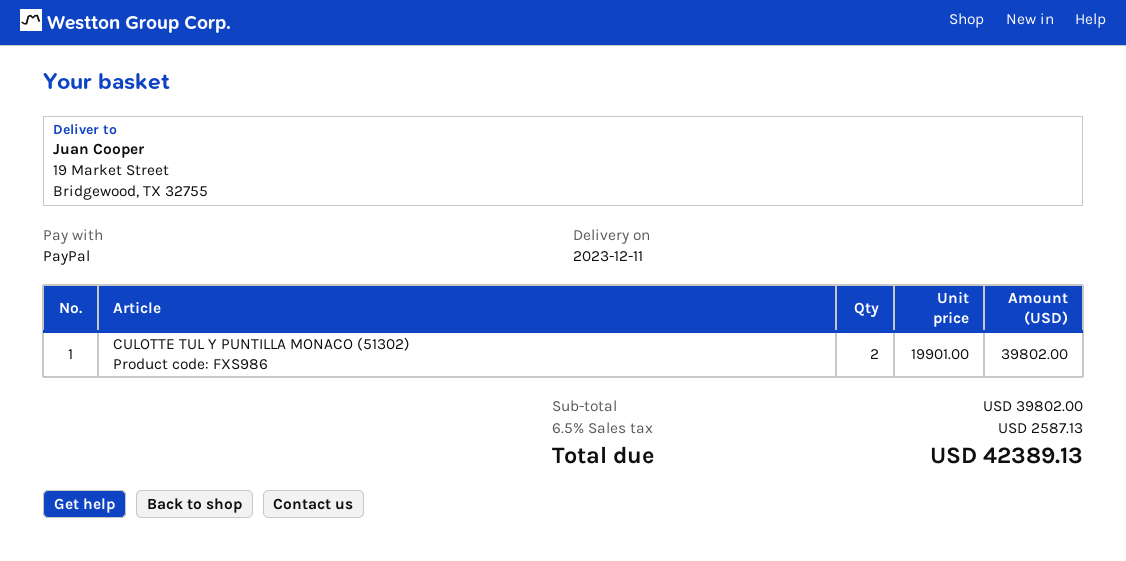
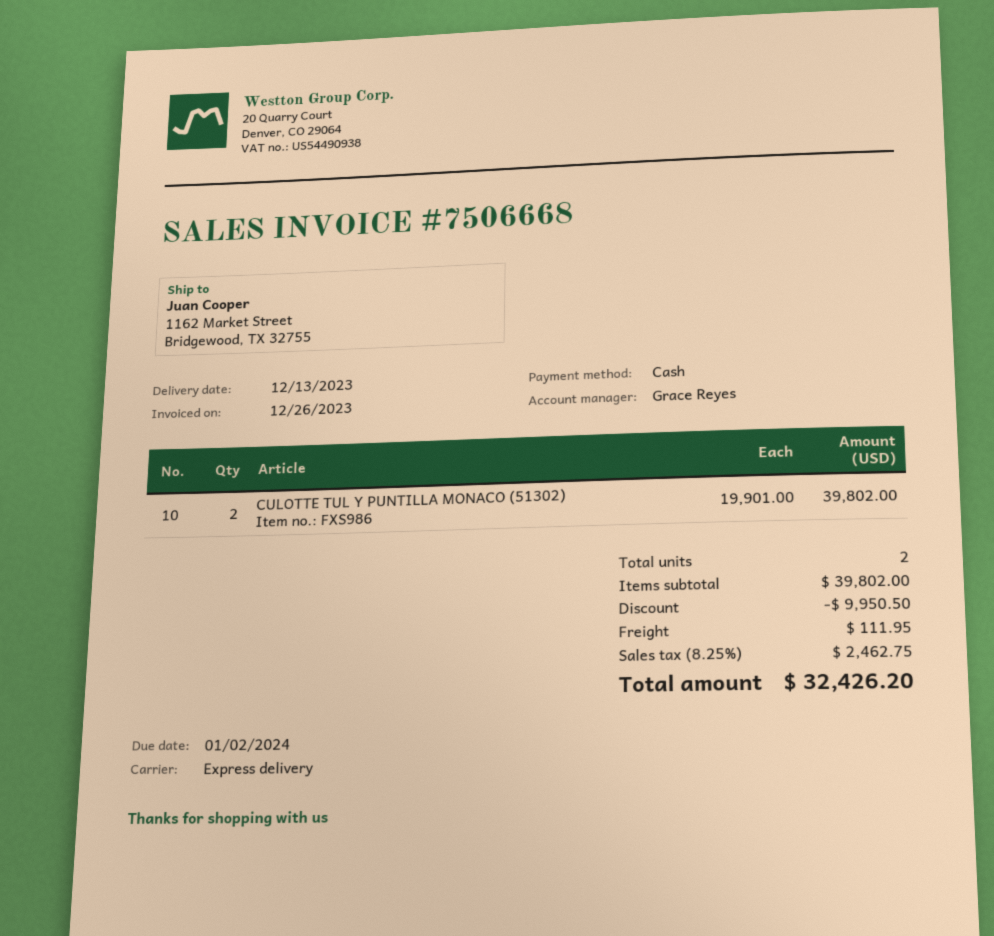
delivery date: 2023-12-11 -> 2023-12-13
payment method: PayPal -> cash
ship to: 19 Market Street, Bridgewood, TX 32755 -> 1162 Market Street, Bridgewood, TX 32755
discount: none -> 9950.50
shipping: none -> 111.95
tax: 6.5% = 2587.13 -> 8.25% = 2462.75
total: 42389.13 -> 32426.20

